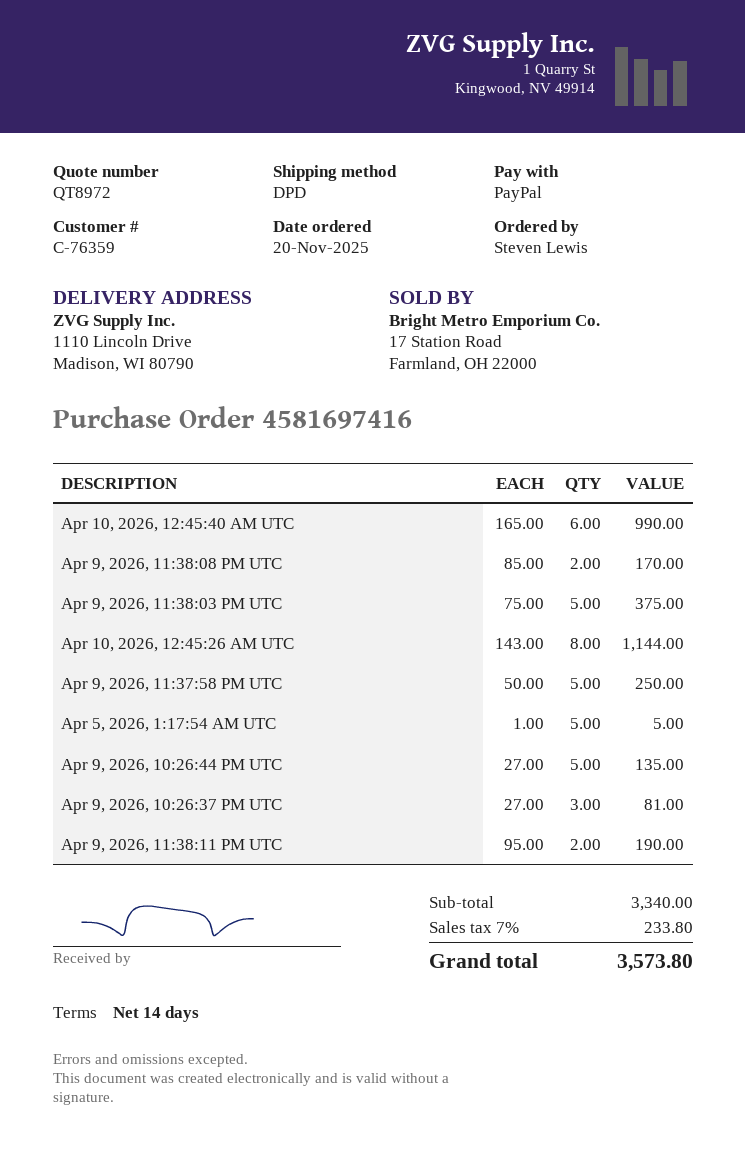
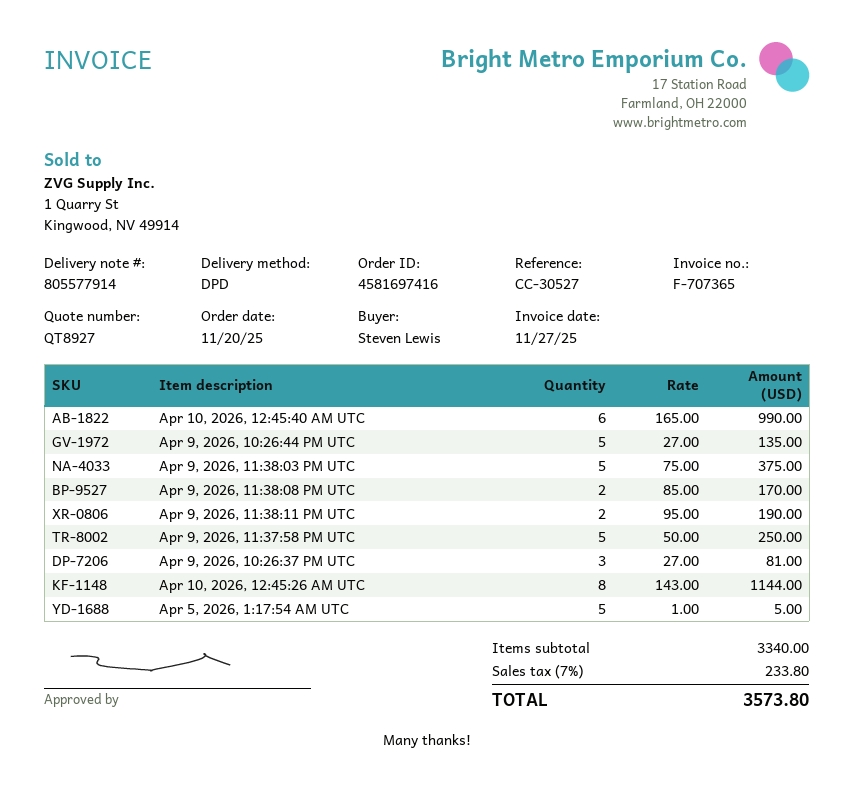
quote number: QT8972 -> QT8927

